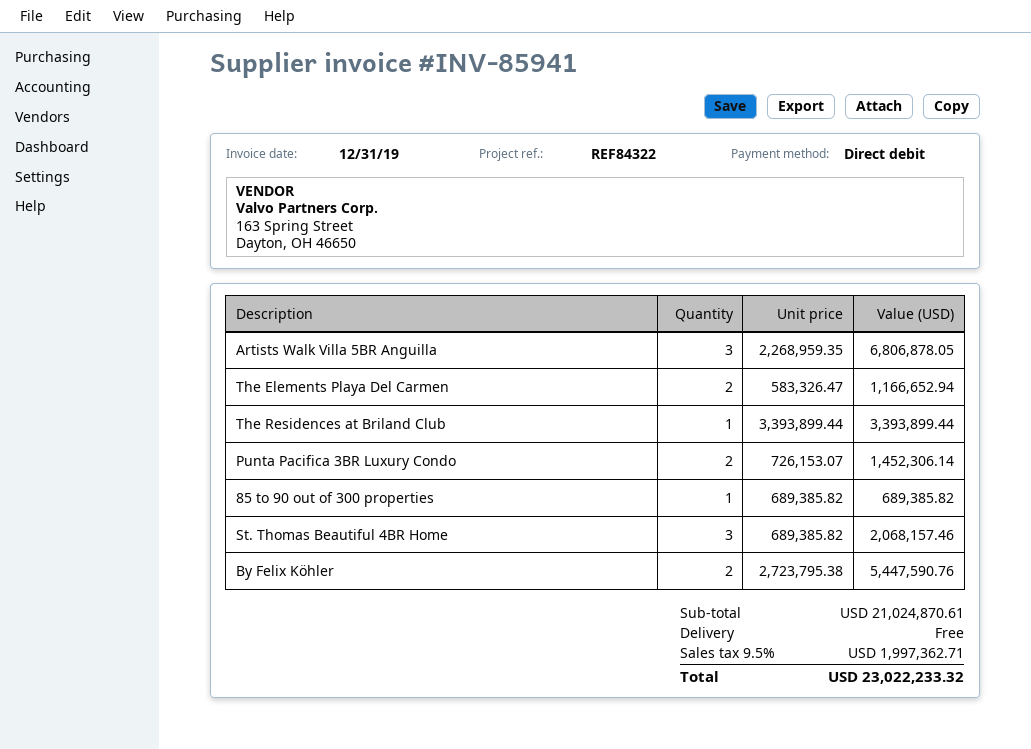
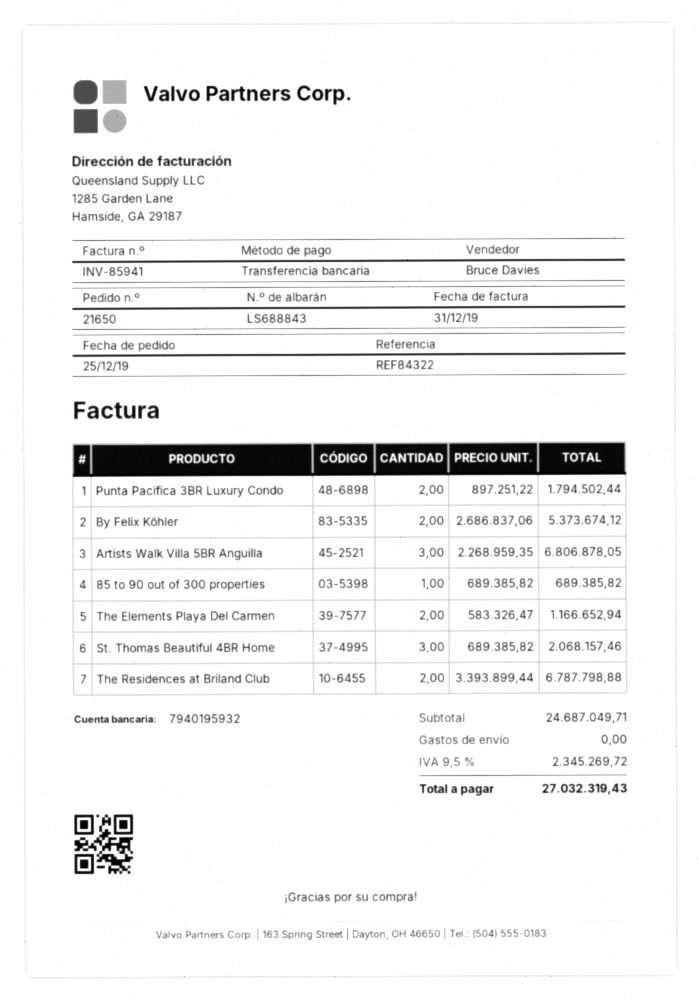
payment method: direct debit -> bank transfer
The Residences at Briland Club: 1 x 3393899.44 = 3393899.44 -> 2 x 3393899.44 = 6787798.88
Punta Pacifica 3BR Luxury Condo: 2 x 726153.07 = 1452306.14 -> 2 x 897251.22 = 1794502.44
By Felix Köhler: 2 x 2723795.38 = 5447590.76 -> 2 x 2686837.06 = 5373674.12
subtotal: 21024870.61 -> 24687049.71
tax: 9.5% = 1997362.71 -> 9.5% = 2345269.72
total: 23022233.32 -> 27032319.43

